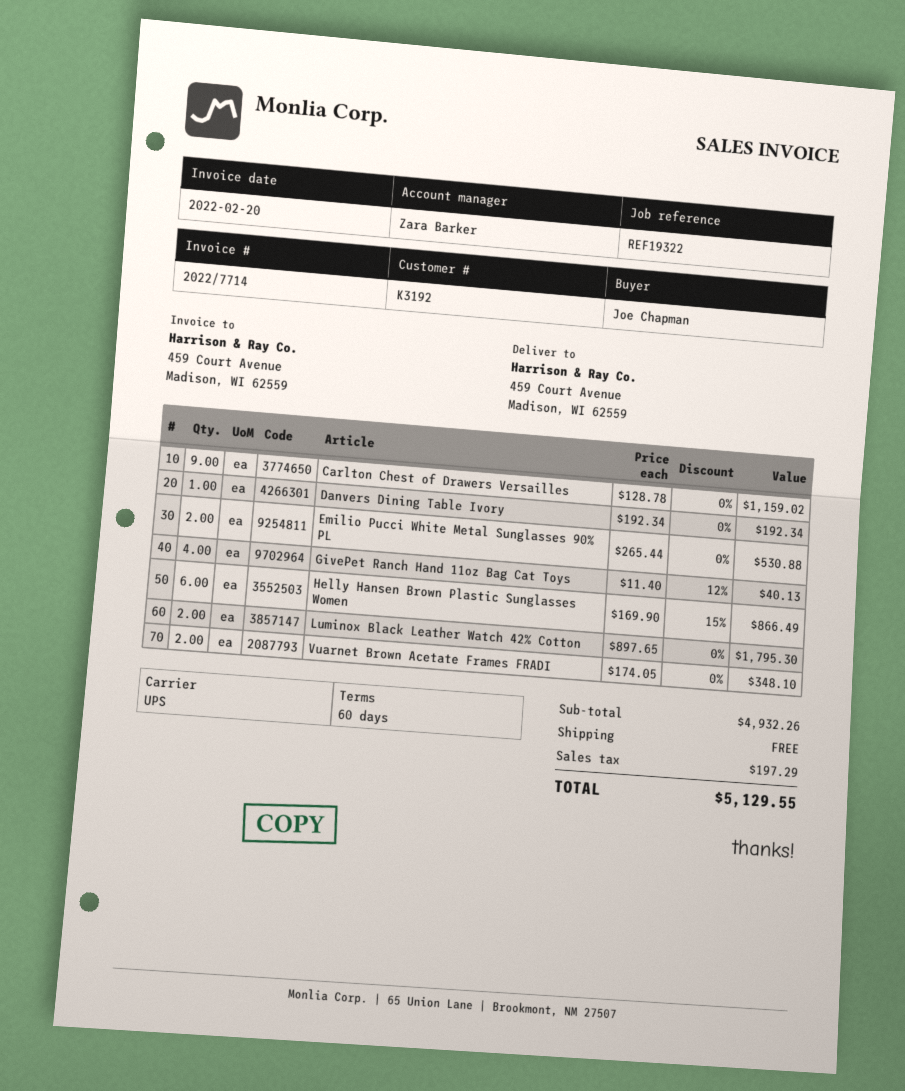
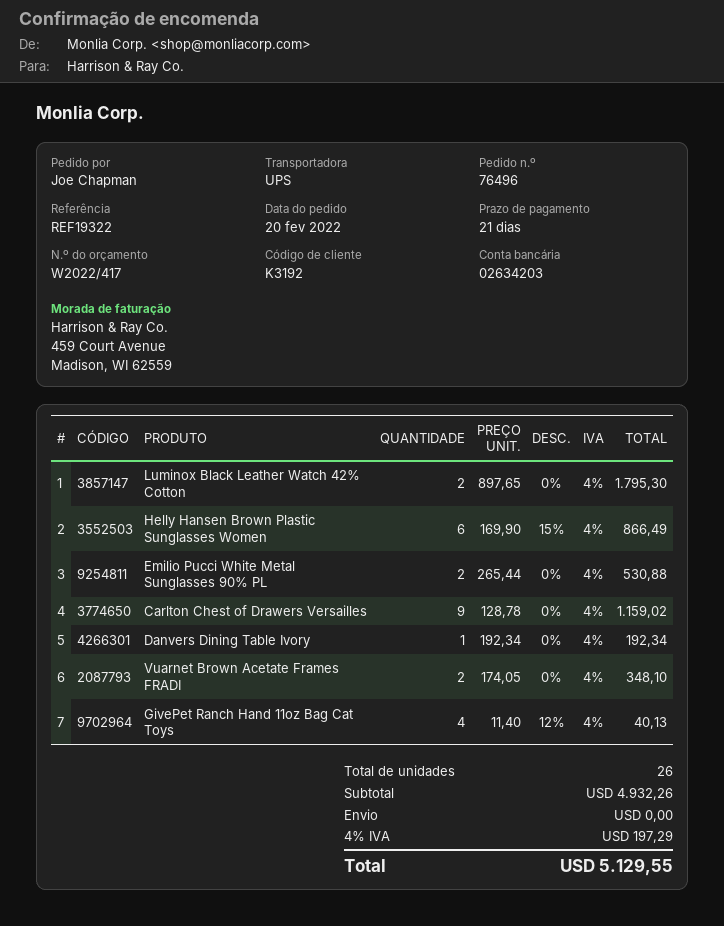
payment terms: 60 days -> 21 days

